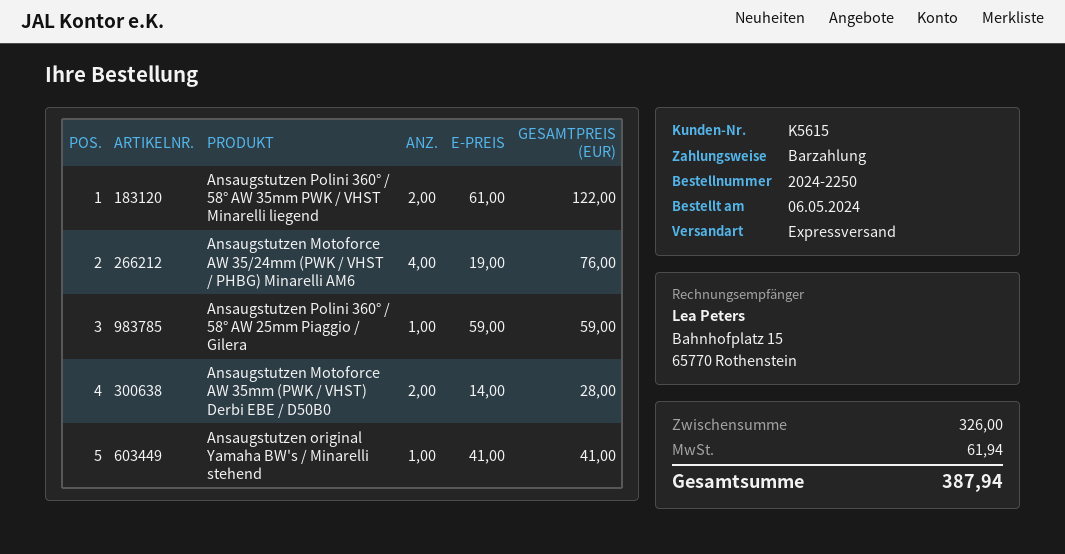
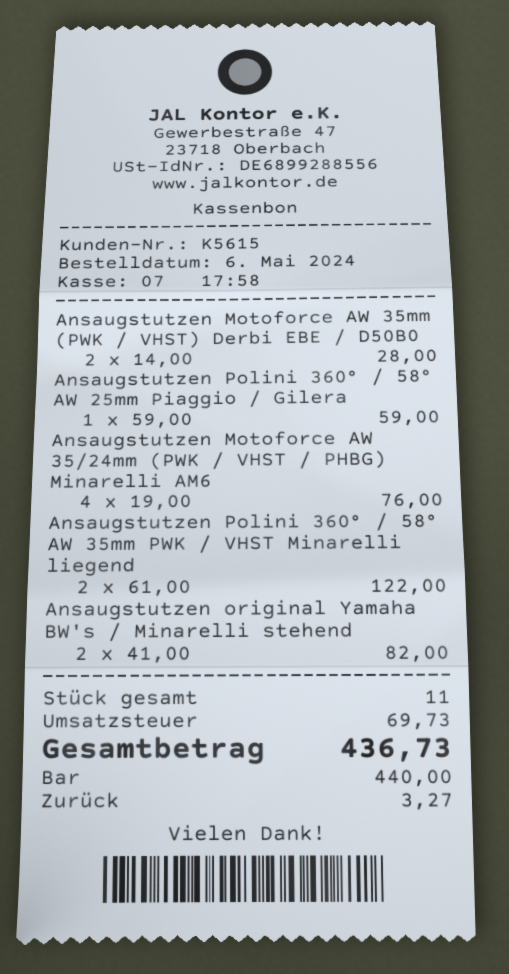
Ansaugstutzen original Yamaha BW's / Minarelli stehend: 1 x 41.00 = 41.00 -> 2 x 41.00 = 82.00
tax: 61.94 -> 69.73
total: 387.94 -> 436.73

